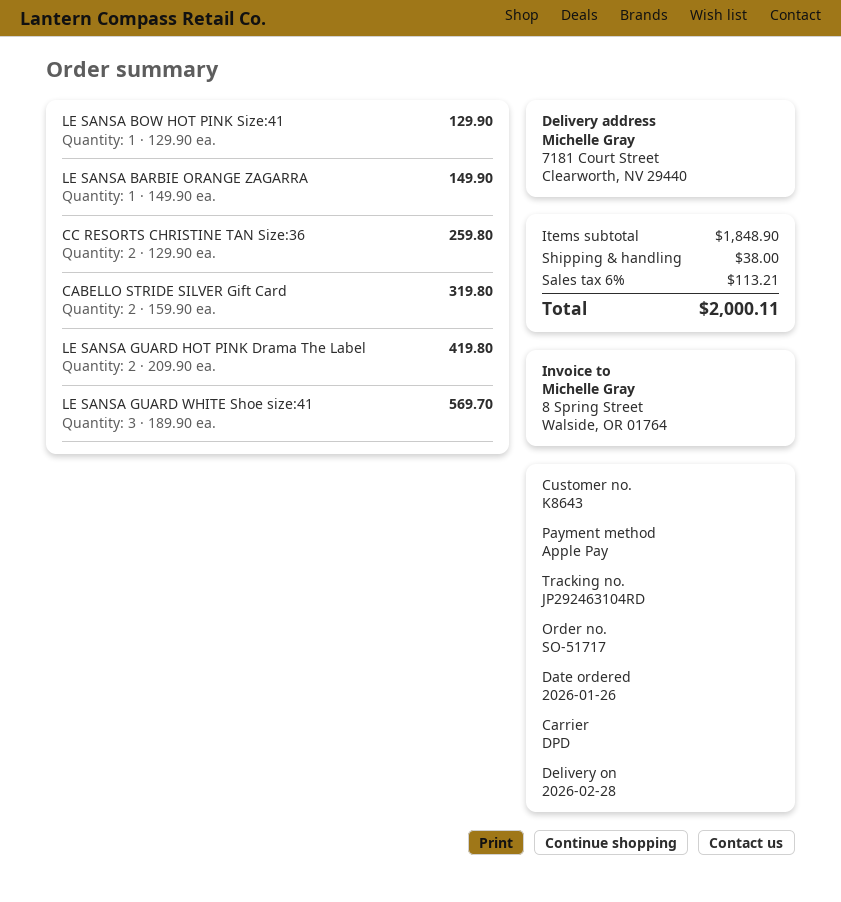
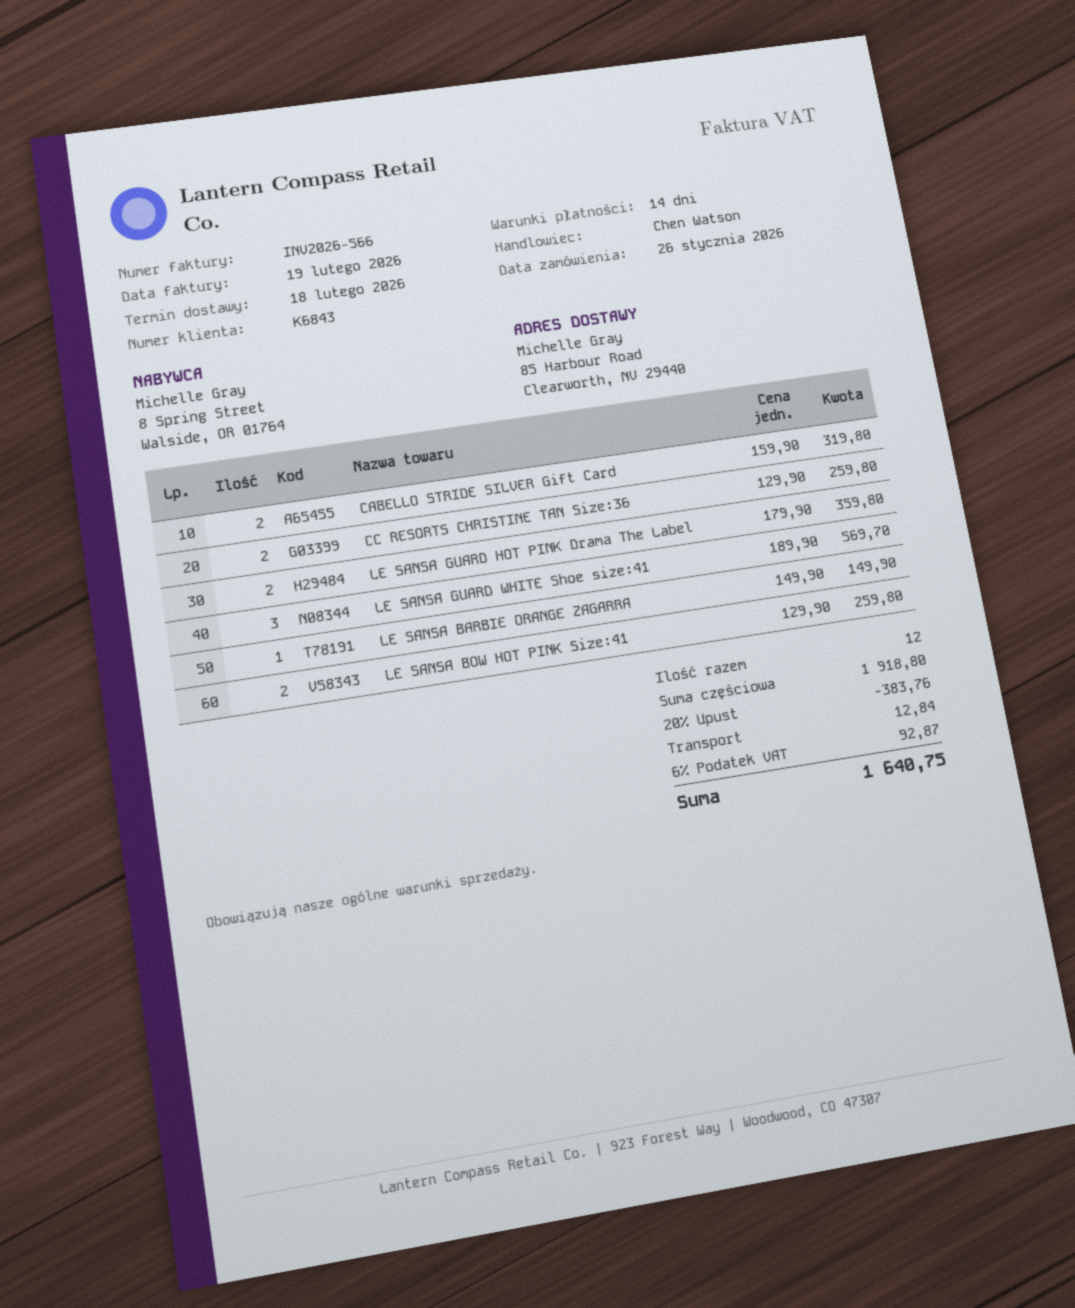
delivery date: 2026-02-28 -> 2026-02-18
customer number: K8643 -> K6843
ship to: 7181 Court Street, Clearworth, NV 29440 -> 85 Harbour Road, Clearworth, NV 29440
LE SANSA BOW HOT PINK Size:41: 1 x 129.90 = 129.90 -> 2 x 129.90 = 259.80
LE SANSA GUARD HOT PINK Drama The Label: 2 x 209.90 = 419.80 -> 2 x 179.90 = 359.80
subtotal: 1848.90 -> 1918.80
discount: none -> 20% = 383.76
shipping: 38.00 -> 12.84
tax: 6% = 113.21 -> 6% = 92.87
total: 2000.11 -> 1640.75

